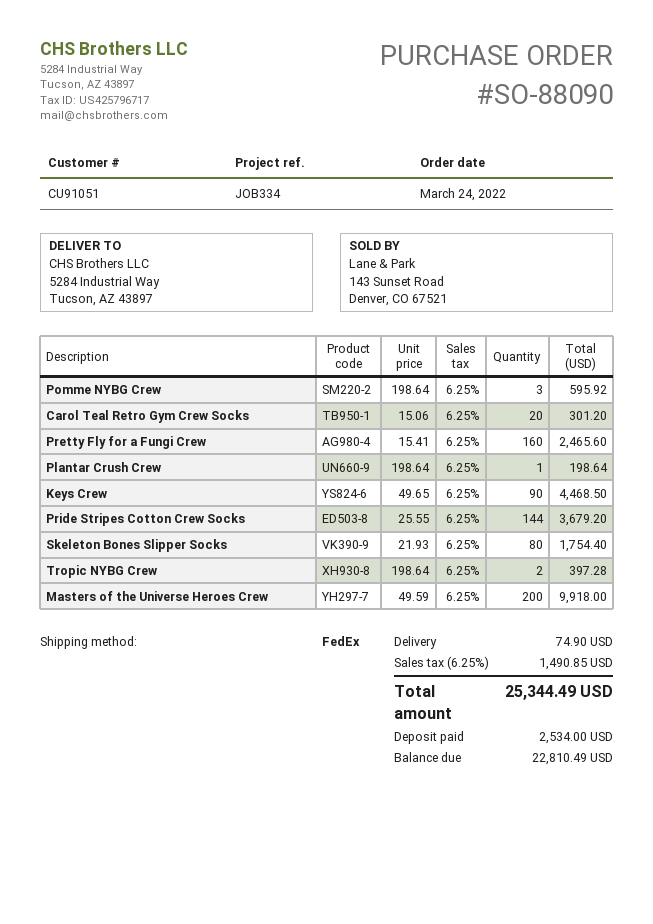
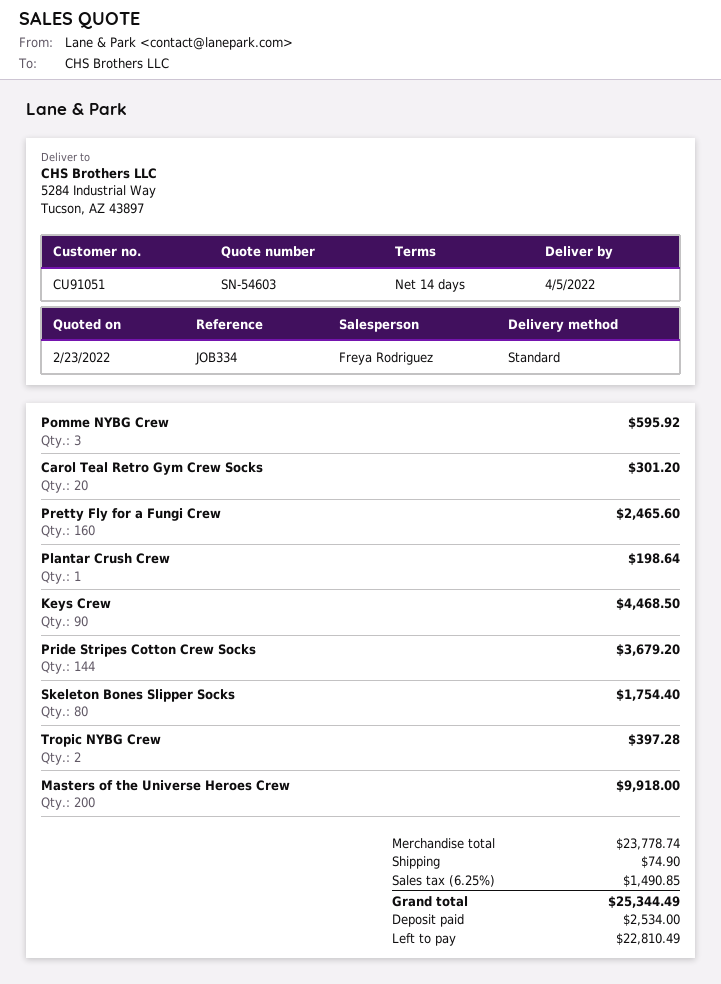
shipping method: FedEx -> standard

